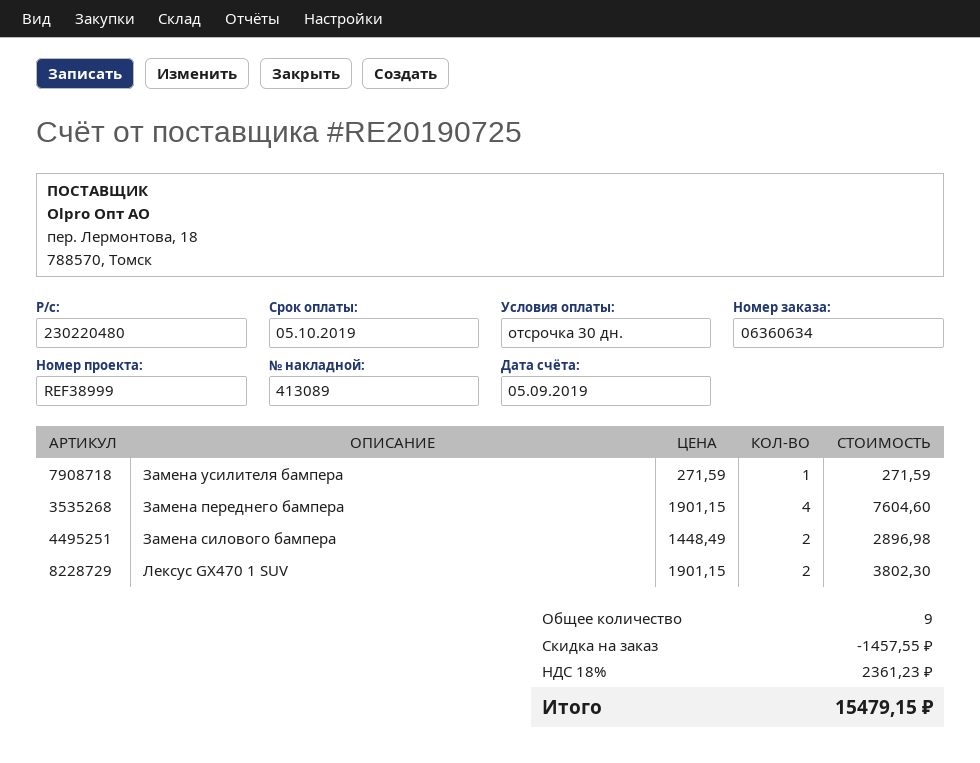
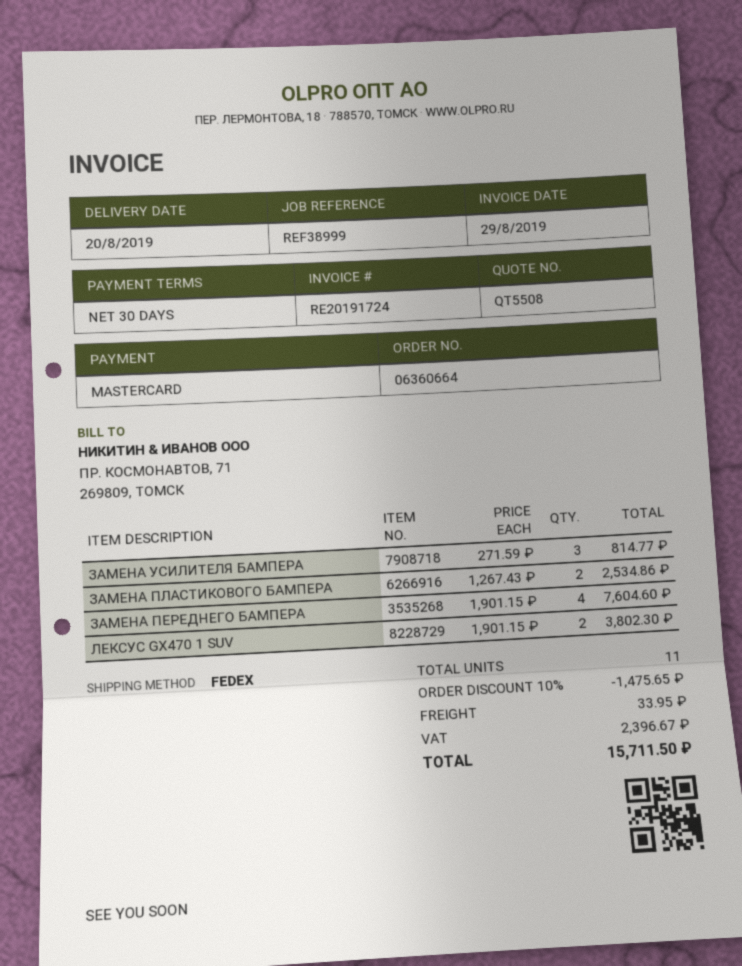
order number: 06360634 -> 06360664
invoice number: RE20190725 -> RE20191724
invoice date: 2019-09-05 -> 2019-08-29
Замена усилителя бампера: 1 x 271.59 = 271.59 -> 3 x 271.59 = 814.77
Замена силового бампера: 2 x 1448.49 = 2896.98 -> none
ЗАМЕНА ПЛАСТИКОВОГО БАМПЕРА: none -> 2 x 1267.43 = 2534.86
total quantity: 9 -> 11
discount: 1457.55 -> 1475.65
shipping: none -> 33.95
tax: 2361.23 -> 2396.67
total: 15479.15 -> 15711.50

